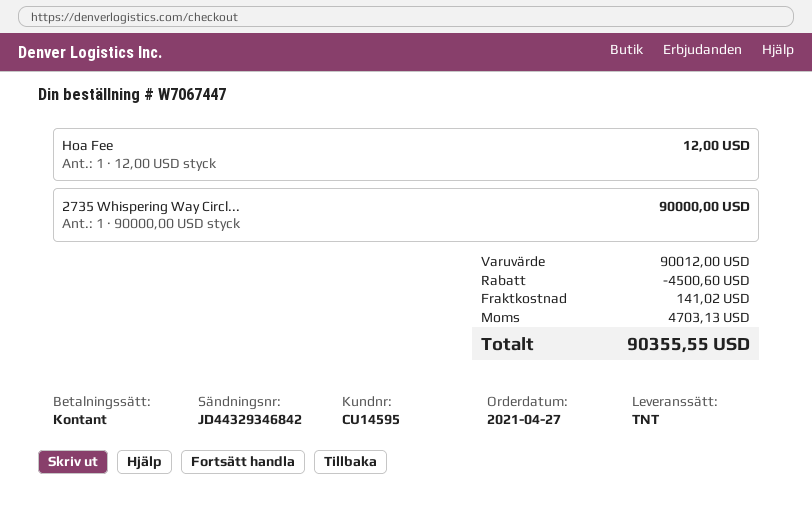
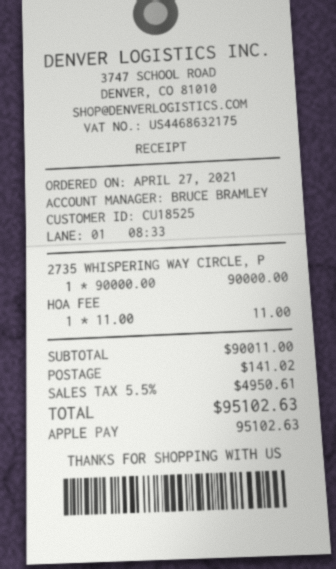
customer number: CU14595 -> CU18525
payment method: cash -> Apple Pay
Hoa Fee: 1 x 12.00 = 12.00 -> 1 x 11.00 = 11.00
subtotal: 90012.00 -> 90011.00
discount: 4500.60 -> none
tax: 4703.13 -> 4950.61
total: 90355.55 -> 95102.63

